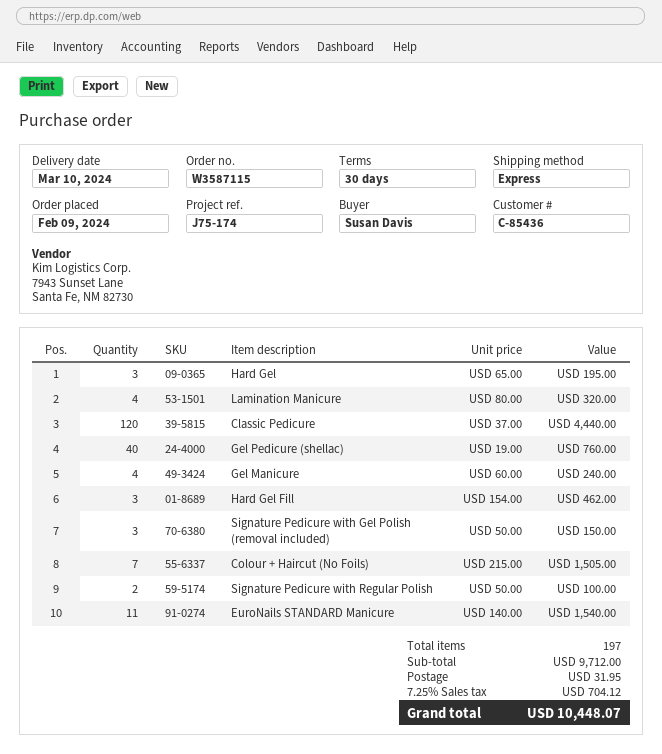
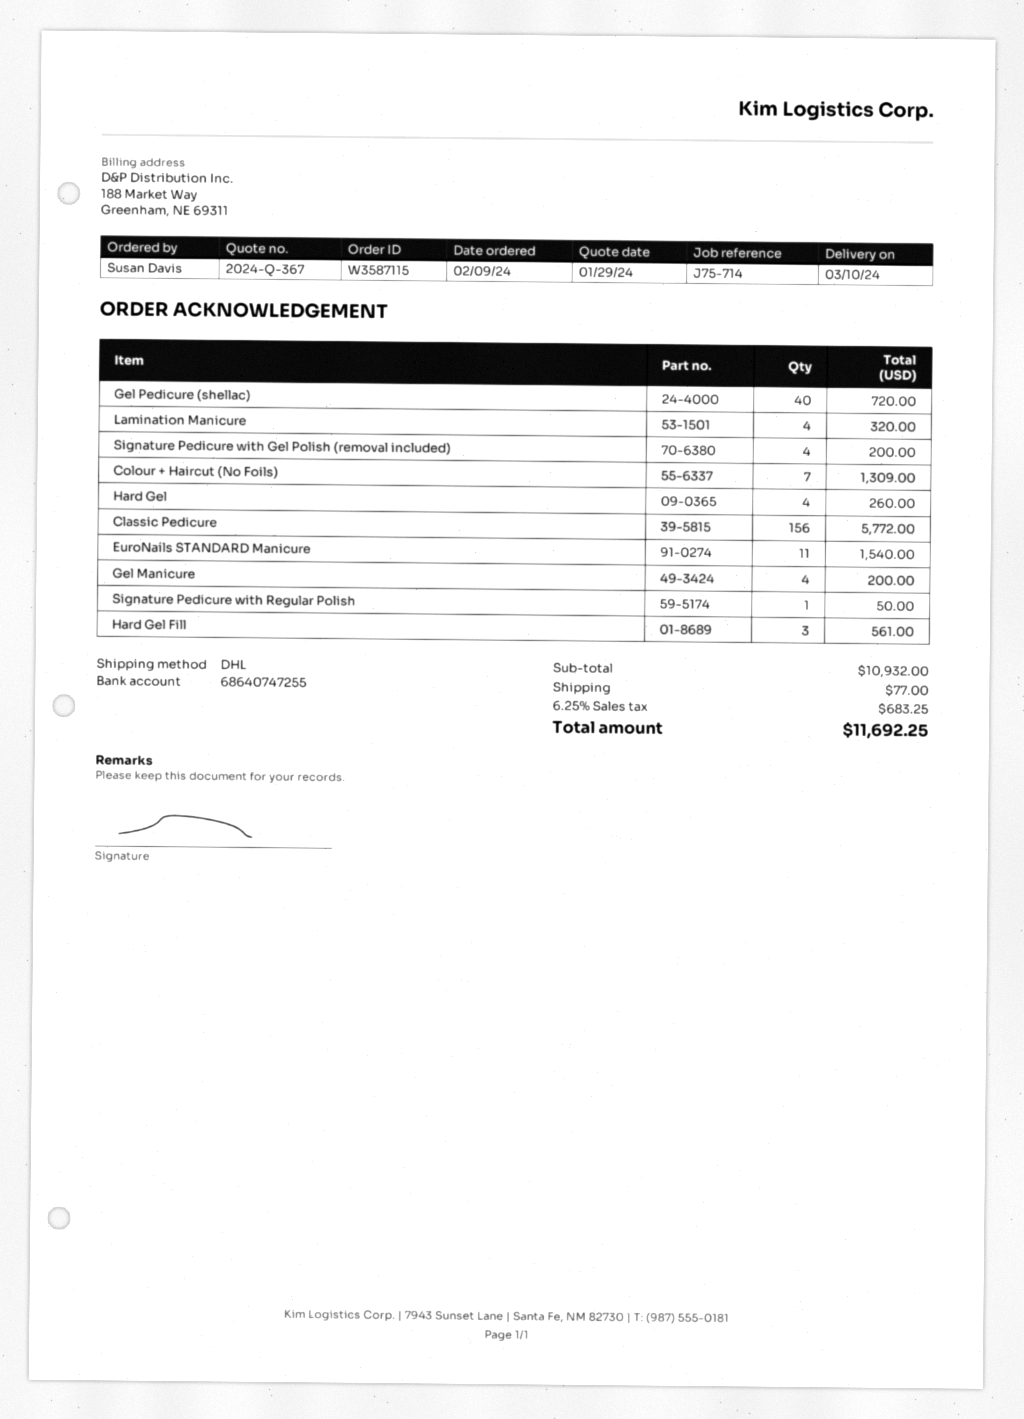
reference: J75-174 -> J75-714
shipping method: express -> DHL
Hard Gel: 3 for 195.00 -> 4 for 260.00
Classic Pedicure: 120 for 4440.00 -> 156 for 5772.00
Gel Pedicure (shellac): 40 for 760.00 -> 40 for 720.00
Gel Manicure: 4 for 240.00 -> 4 for 200.00
Hard Gel Fill: 3 for 462.00 -> 3 for 561.00
Signature Pedicure with Gel Polish (removal included): 3 for 150.00 -> 4 for 200.00
Colour + Haircut (No Foils): 7 for 1505.00 -> 7 for 1309.00
Signature Pedicure with Regular Polish: 2 for 100.00 -> 1 for 50.00
subtotal: 9712.00 -> 10932.00
shipping: 31.95 -> 77.00
tax: 7.25% = 704.12 -> 6.25% = 683.25
total: 10448.07 -> 11692.25

